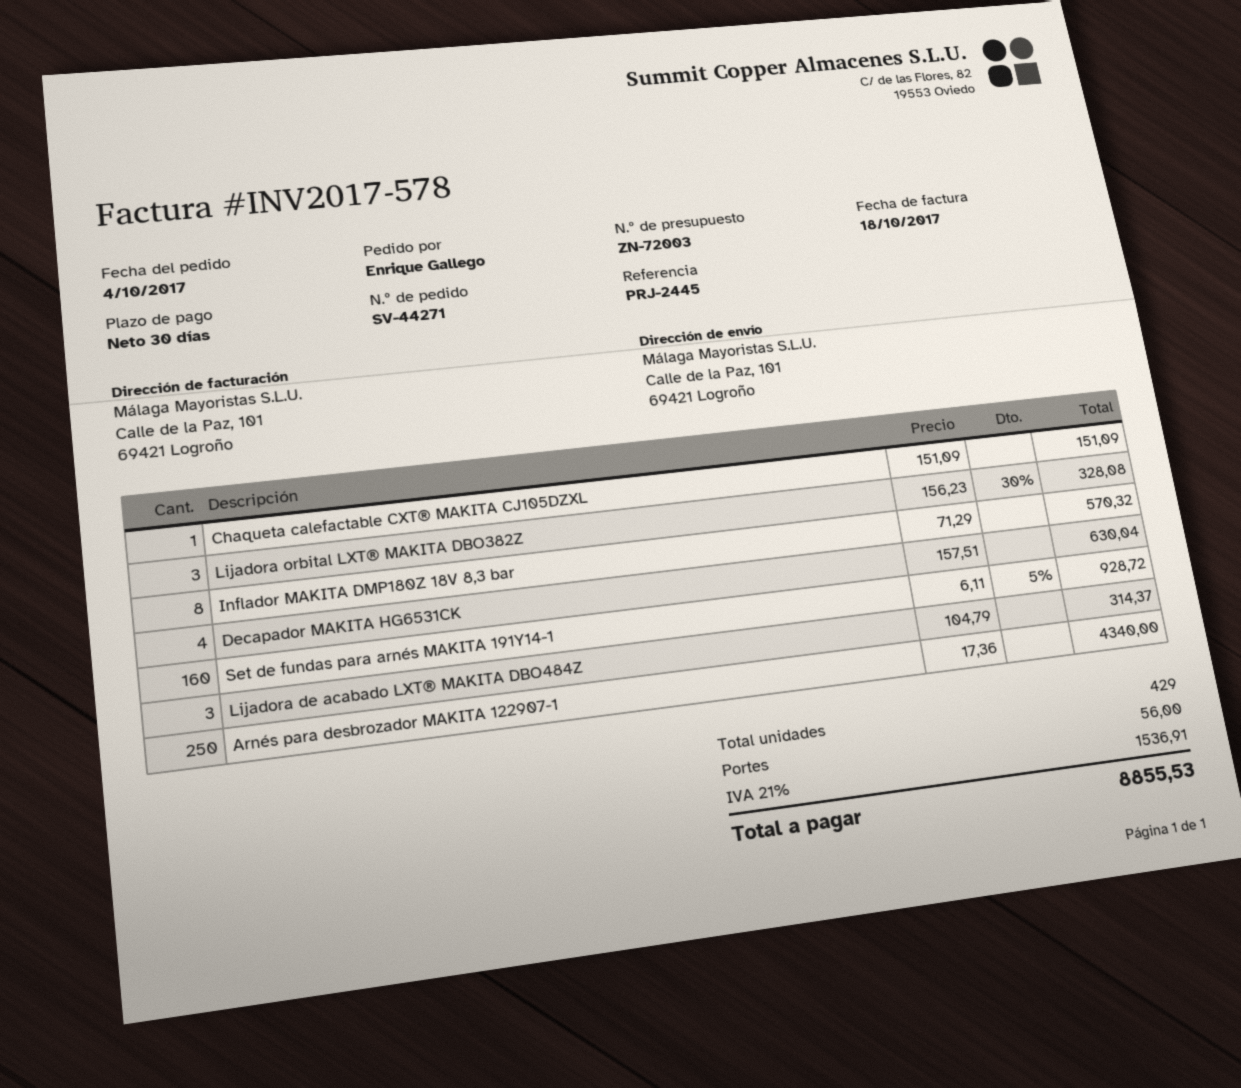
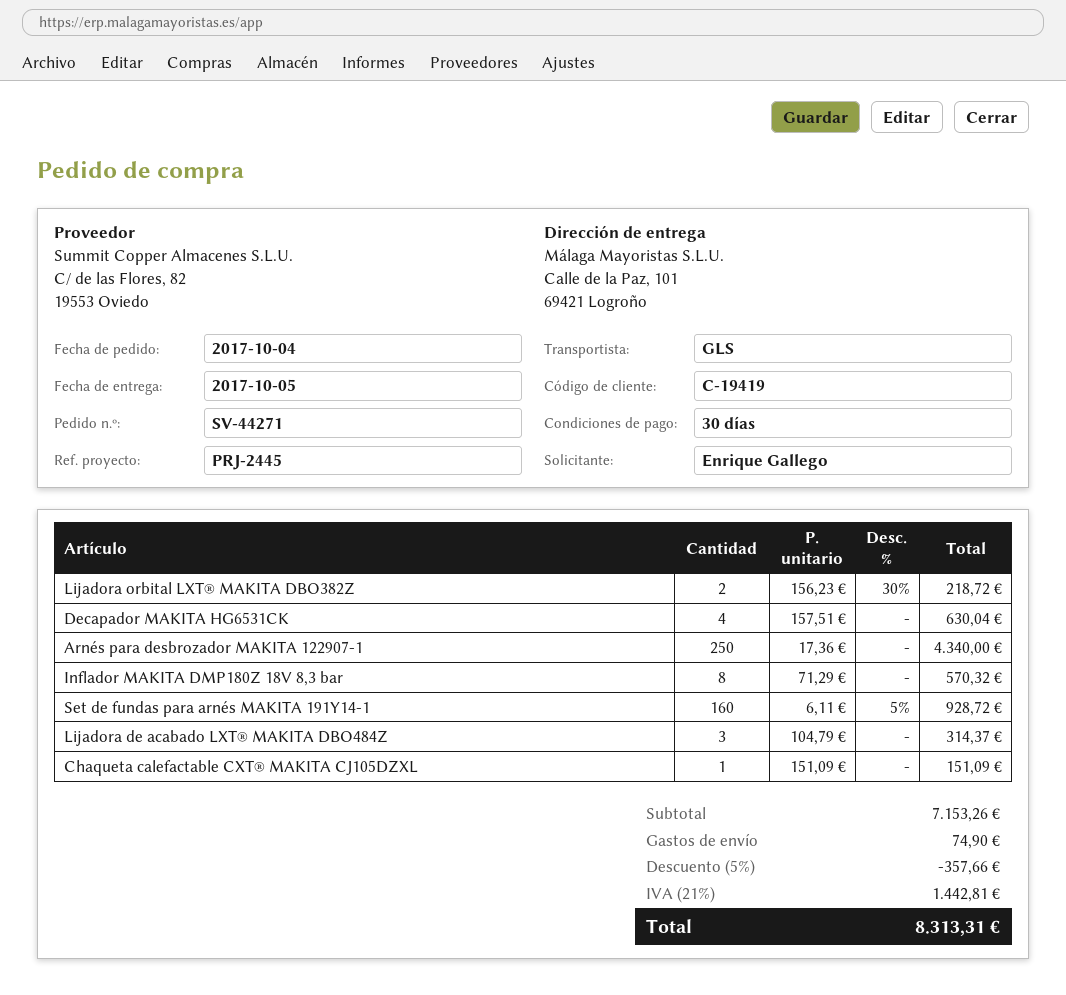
Lijadora orbital LXT® MAKITA DBO382Z: 3 x 156.23 - 30% = 328.08 -> 2 x 156.23 - 30% = 218.72
discount: none -> 5% = 357.66
shipping: 56.00 -> 74.90
tax: 21% = 1536.91 -> 21% = 1442.81
total: 8855.53 -> 8313.31

